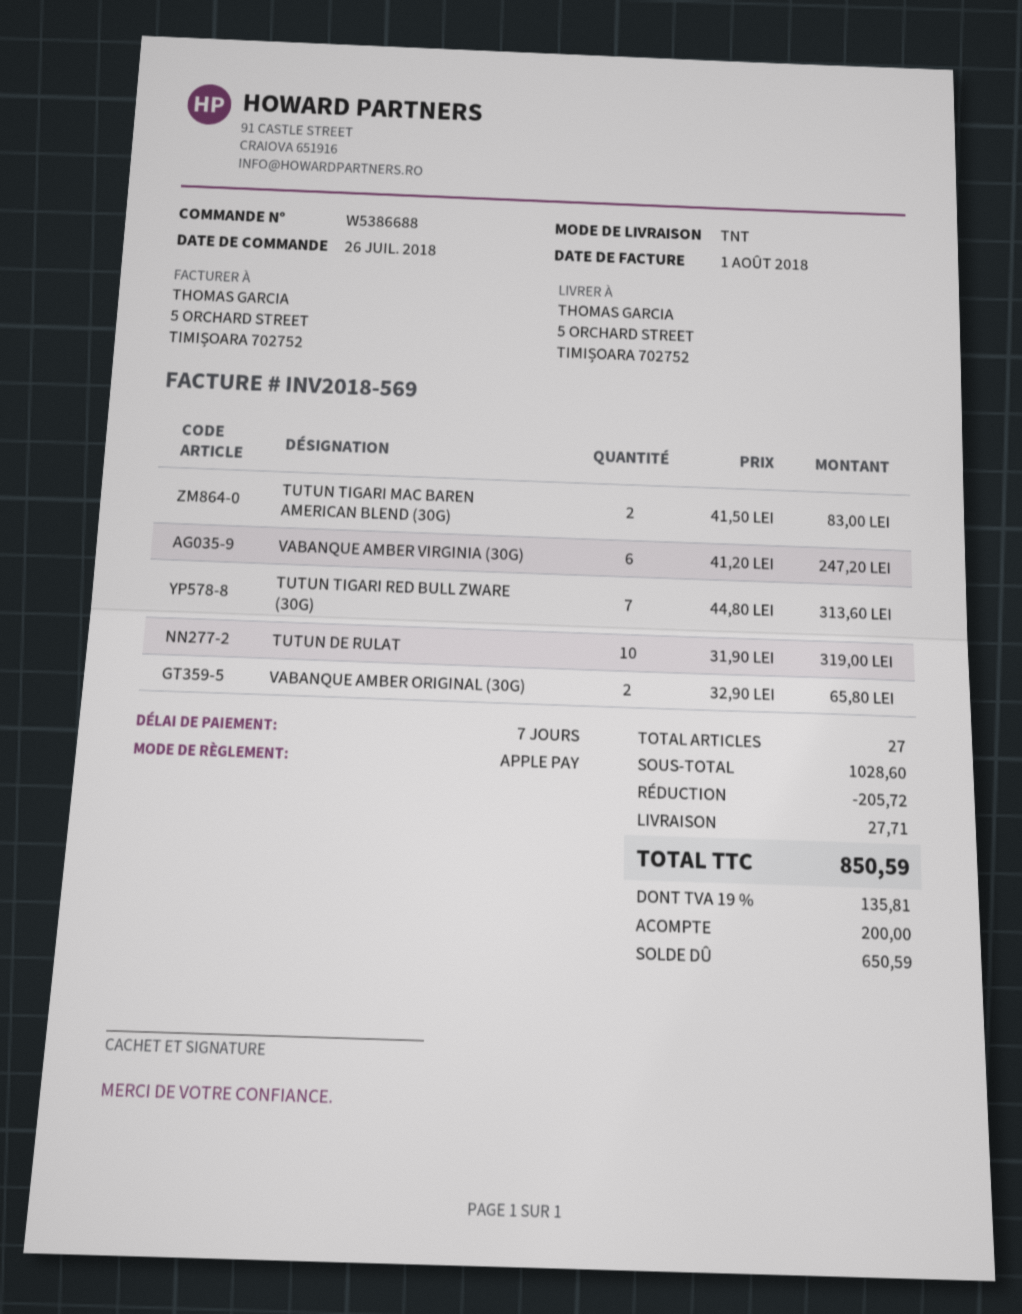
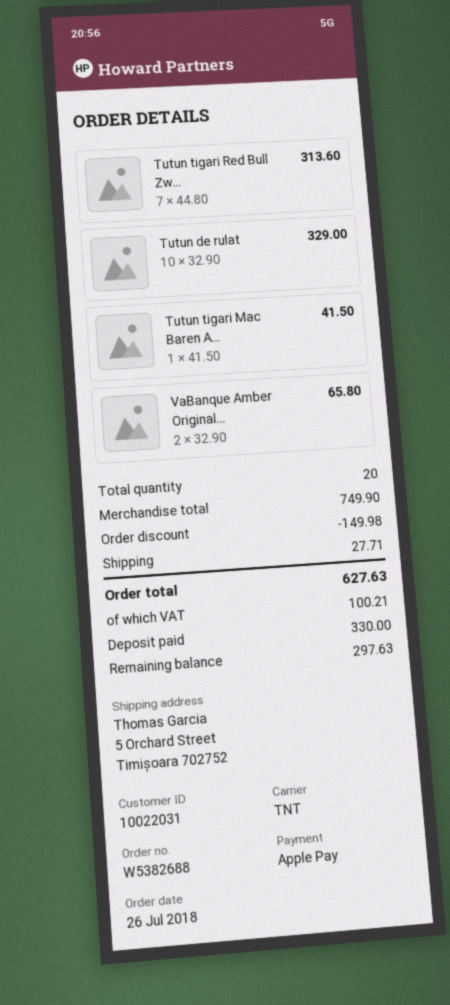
order number: W5386688 -> W5382688
TUTUN TIGARI MAC BAREN AMERICAN BLEND (30G): 2 x 41.50 = 83.00 -> 1 x 41.50 = 41.50
VABANQUE AMBER VIRGINIA (30G): 6 x 41.20 = 247.20 -> none
TUTUN DE RULAT: 10 x 31.90 = 319.00 -> 10 x 32.90 = 329.00
total quantity: 27 -> 20
subtotal: 1028.60 -> 749.90
discount: 205.72 -> 149.98
tax: 135.81 -> 100.21
total: 850.59 -> 627.63
deposit: 200.00 -> 330.00
balance: 650.59 -> 297.63

